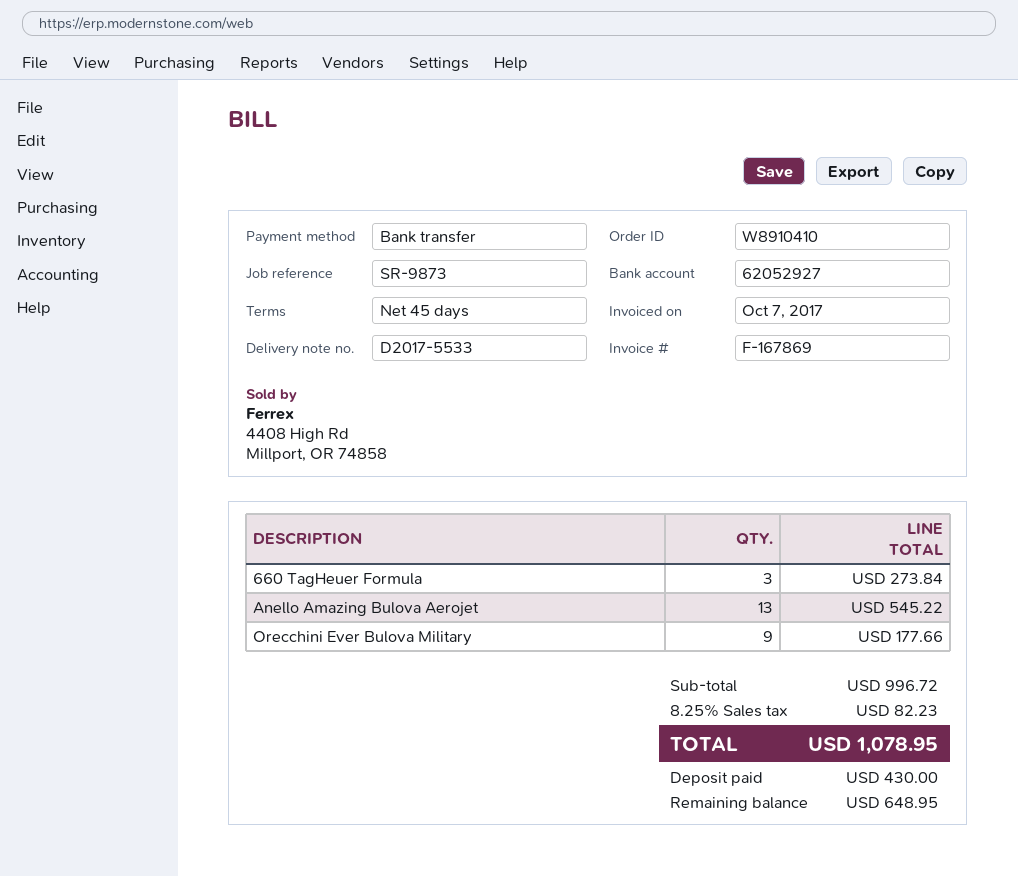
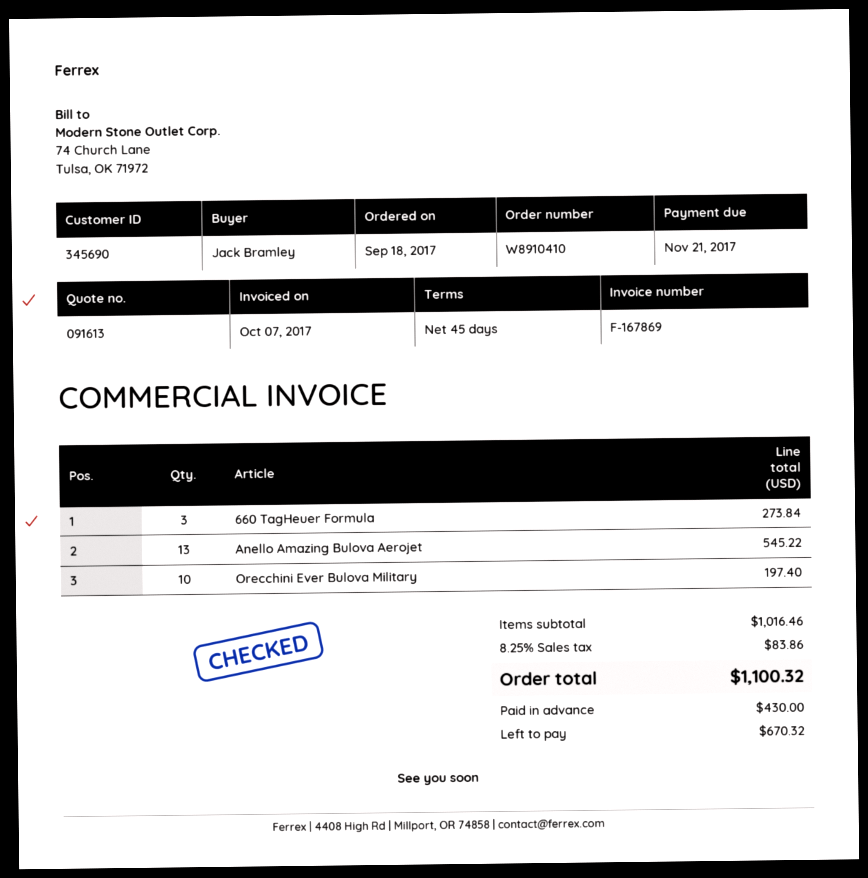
Orecchini Ever Bulova Military: 9 for 177.66 -> 10 for 197.40
subtotal: 996.72 -> 1016.46
tax: 8.25% = 82.23 -> 8.25% = 83.86
total: 1078.95 -> 1100.32
balance: 648.95 -> 670.32

